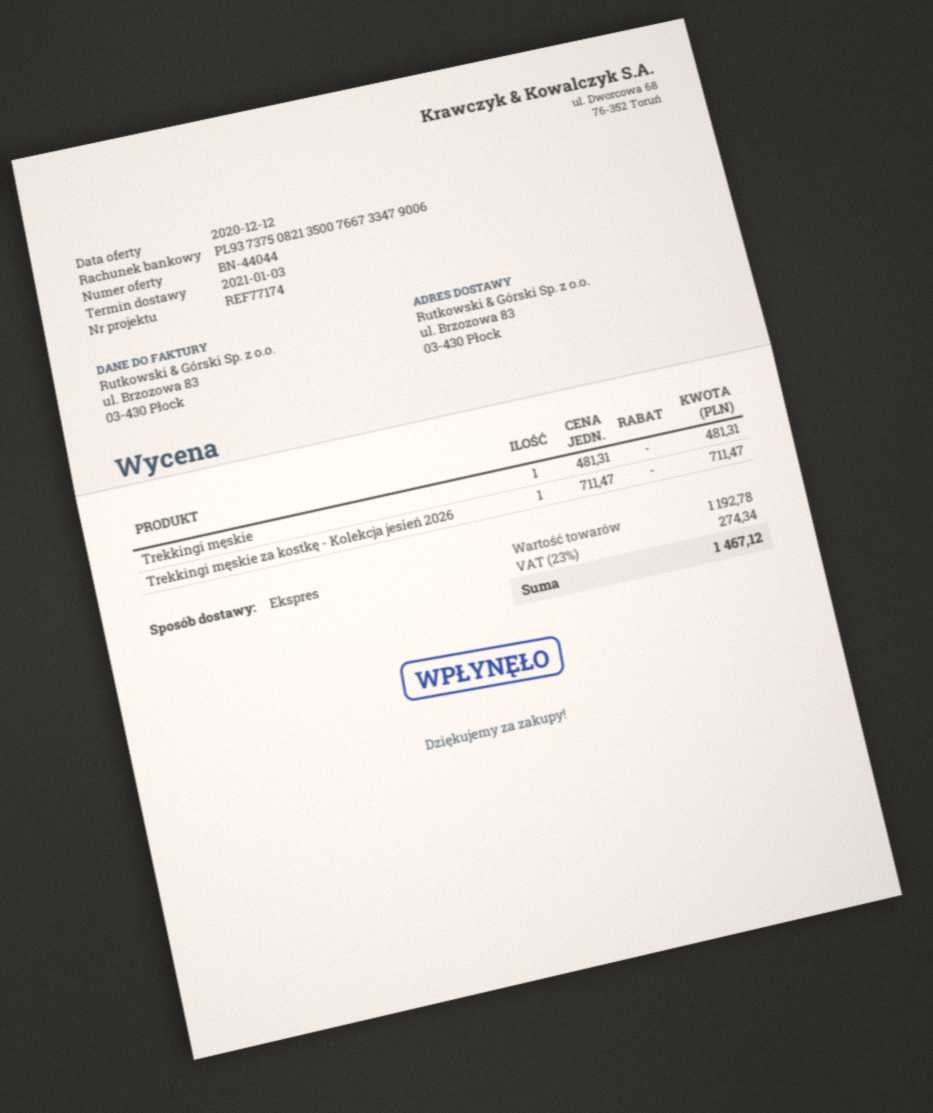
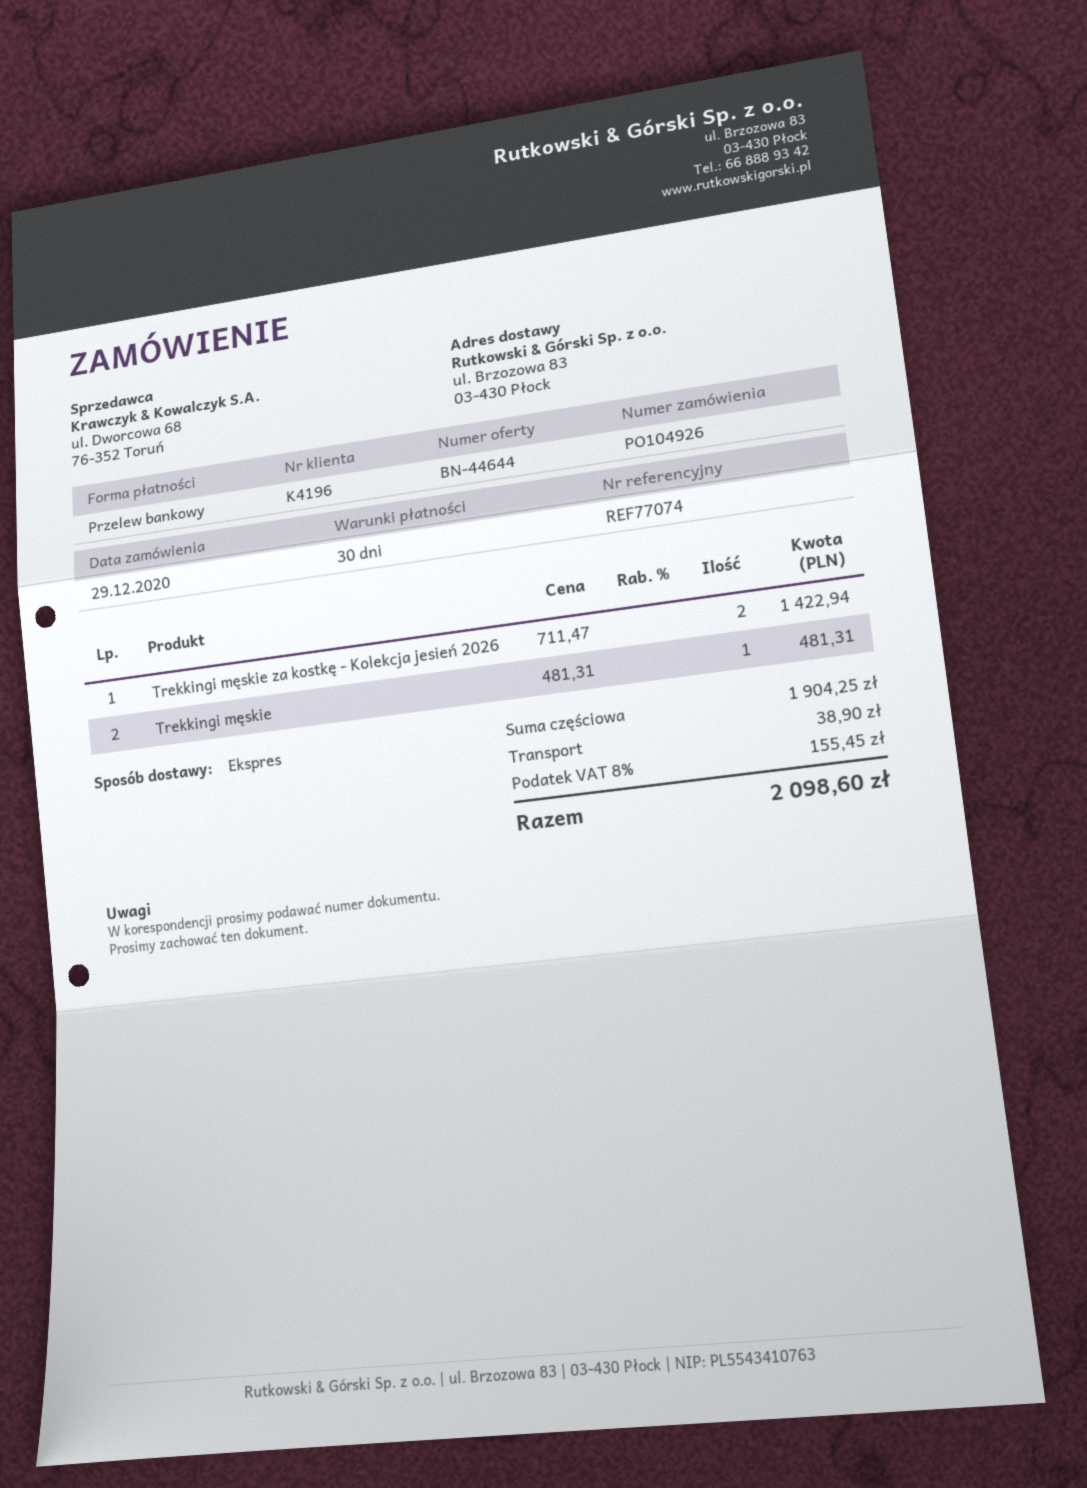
quote number: BN-44044 -> BN-44644
reference: REF77174 -> REF77074
Trekkingi męskie za kostkę - Kolekcja jesień 2026: 1 x 711.47 = 711.47 -> 2 x 711.47 = 1422.94
subtotal: 1192.78 -> 1904.25
shipping: none -> 38.90
tax: 23% = 274.34 -> 8% = 155.45
total: 1467.12 -> 2098.60

